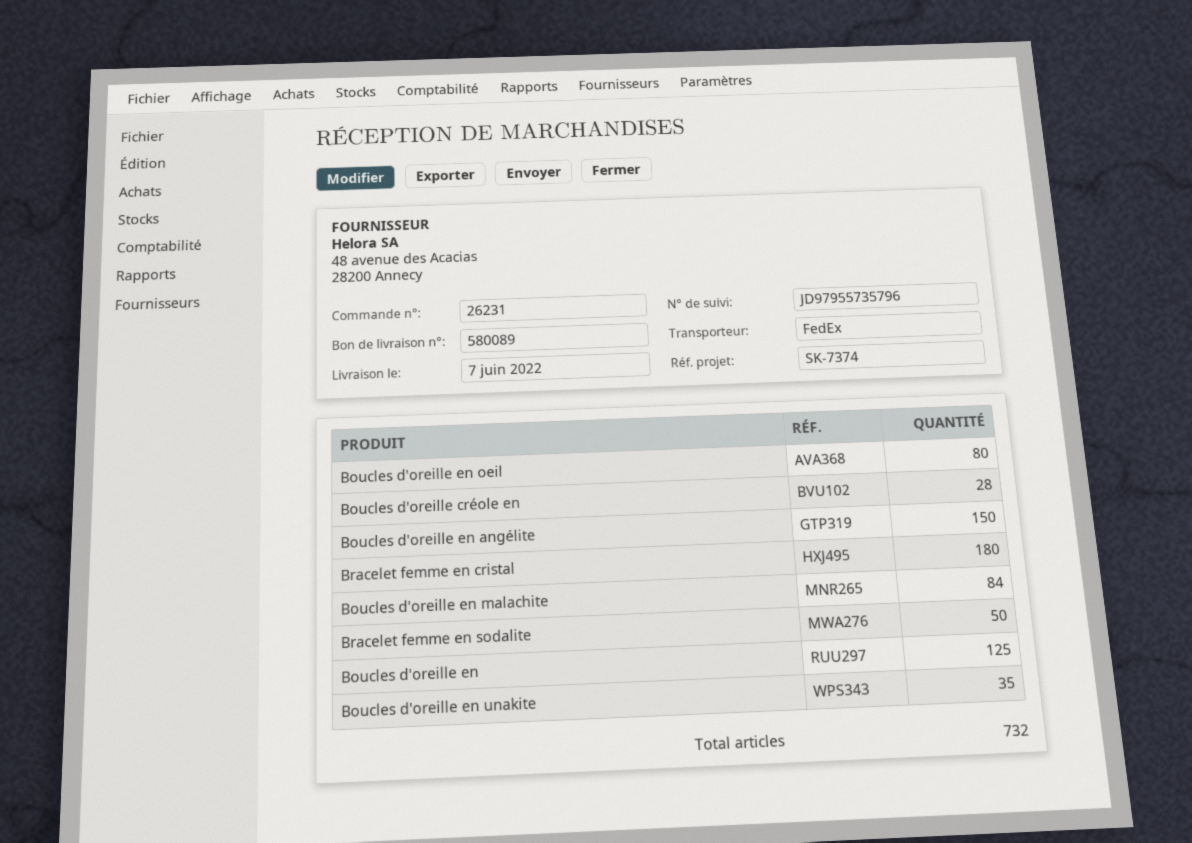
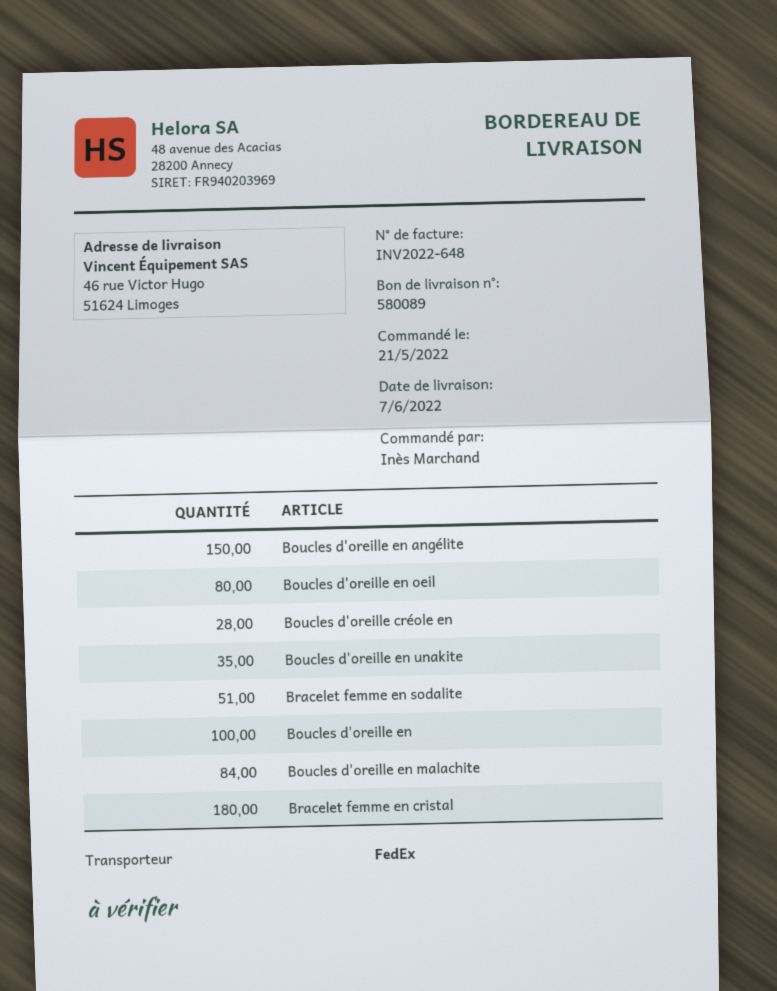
Bracelet femme en sodalite: 50 -> 51
Boucles d'oreille en: 125 -> 100

